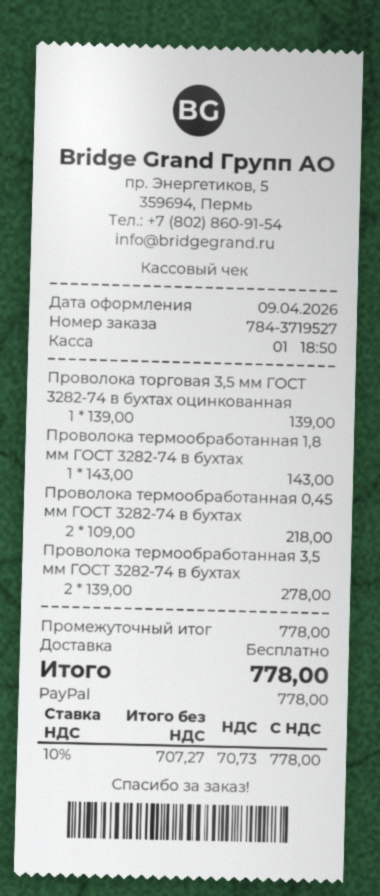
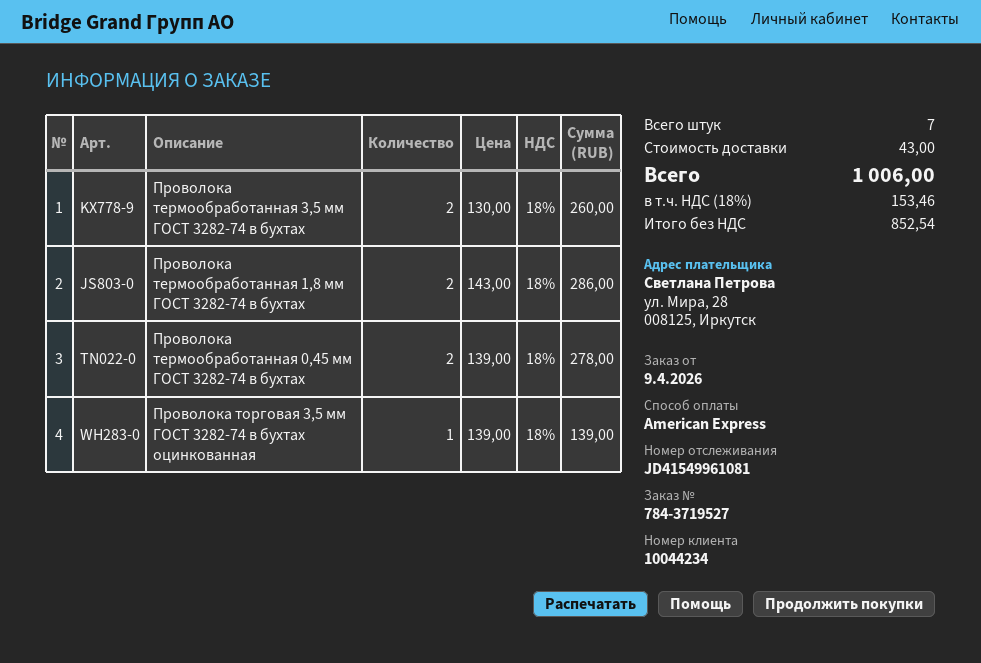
payment method: PayPal -> American Express
Проволока термообработанная 1,8 мм ГОСТ 3282-74 в бухтах: 1 x 143.00 = 143.00 -> 2 x 143.00 = 286.00
Проволока термообработанная 0,45 мм ГОСТ 3282-74 в бухтах: 2 x 109.00 = 218.00 -> 2 x 139.00 = 278.00
Проволока термообработанная 3,5 мм ГОСТ 3282-74 в бухтах: 2 x 139.00 = 278.00 -> 2 x 130.00 = 260.00
shipping: 0.00 -> 43.00
net: 707.27 -> 852.54
tax: 10% = 70.73 -> 18% = 153.46
total: 778.00 -> 1006.00

